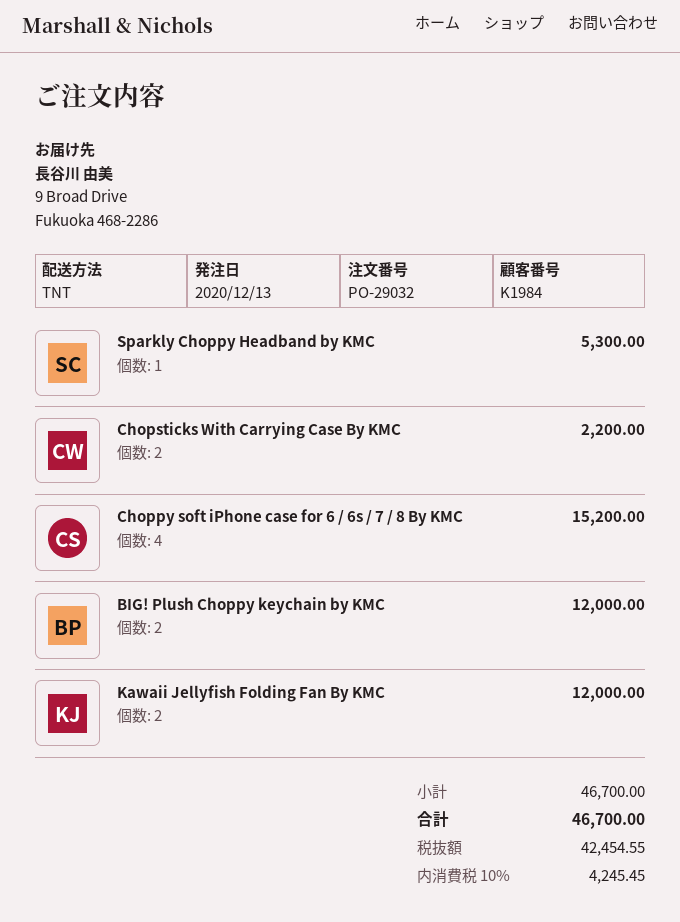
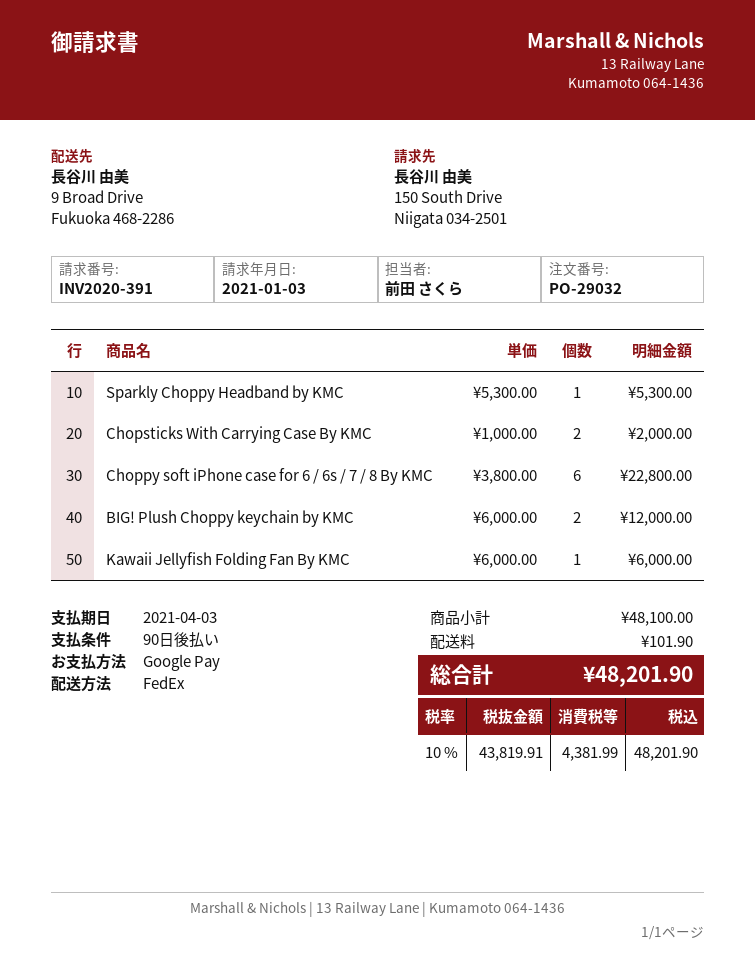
shipping method: TNT -> FedEx
Chopsticks With Carrying Case By KMC: 2 for 2200.00 -> 2 for 2000.00
Choppy soft iPhone case for 6 / 6s / 7 / 8 By KMC: 4 for 15200.00 -> 6 for 22800.00
Kawaii Jellyfish Folding Fan By KMC: 2 for 12000.00 -> 1 for 6000.00
subtotal: 46700.00 -> 48100.00
shipping: none -> 101.90
net: 42454.55 -> 43819.91
tax: 10% = 4245.45 -> 10% = 4381.99
total: 46700.00 -> 48201.90

